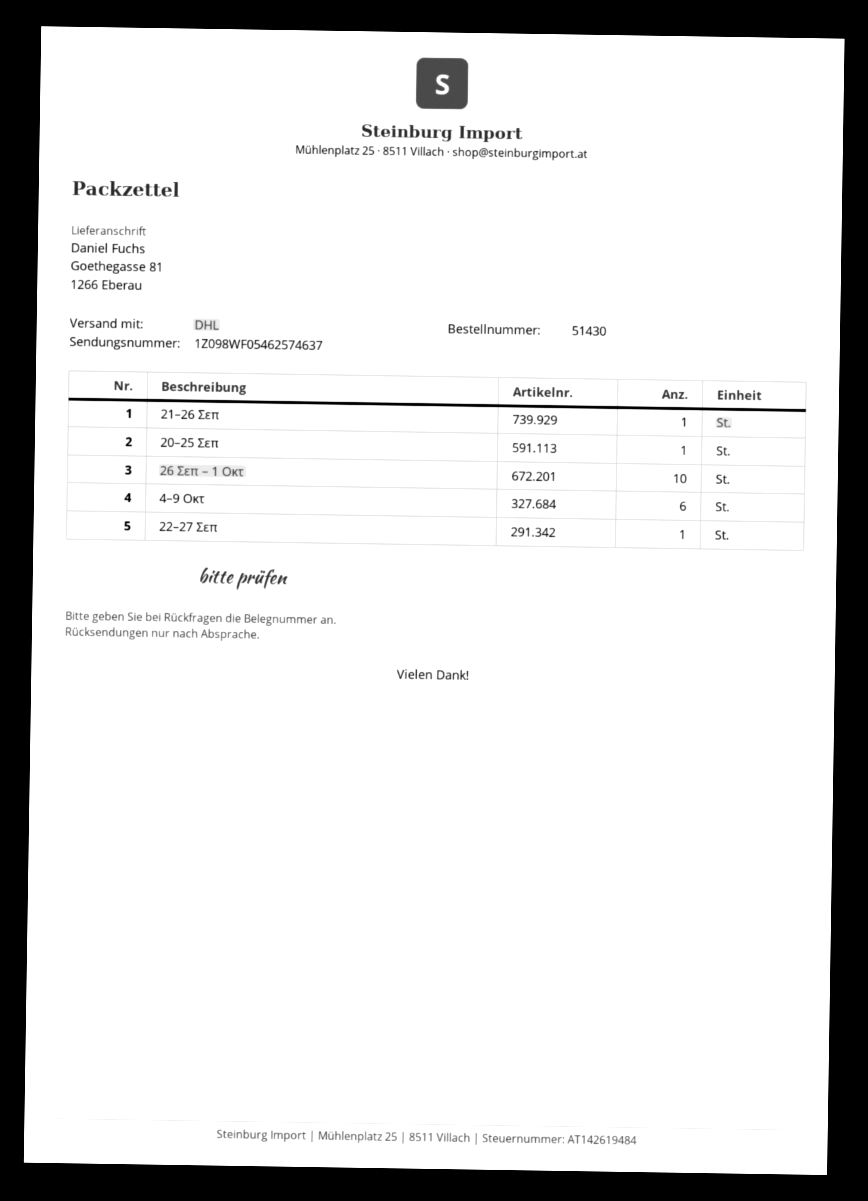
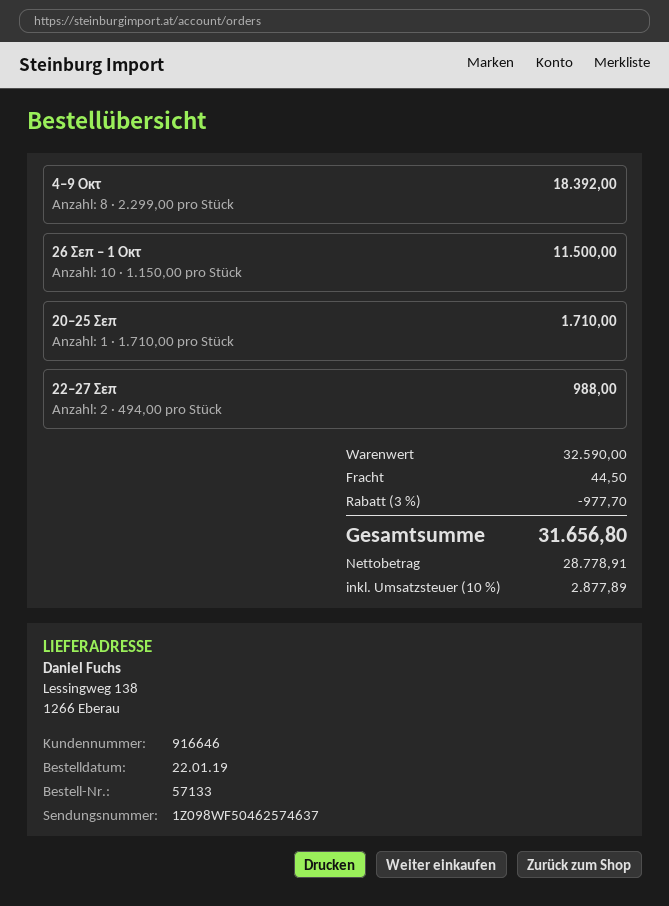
order number: 51430 -> 57133
tracking number: 1Z098WF05462574637 -> 1Z098WF50462574637
ship to: Goethegasse 81, 1266 Eberau -> Lessingweg 138, 1266 Eberau
21–26 Σεπ: 1 -> none
4–9 Οκτ: 6 -> 8
22–27 Σεπ: 1 -> 2

